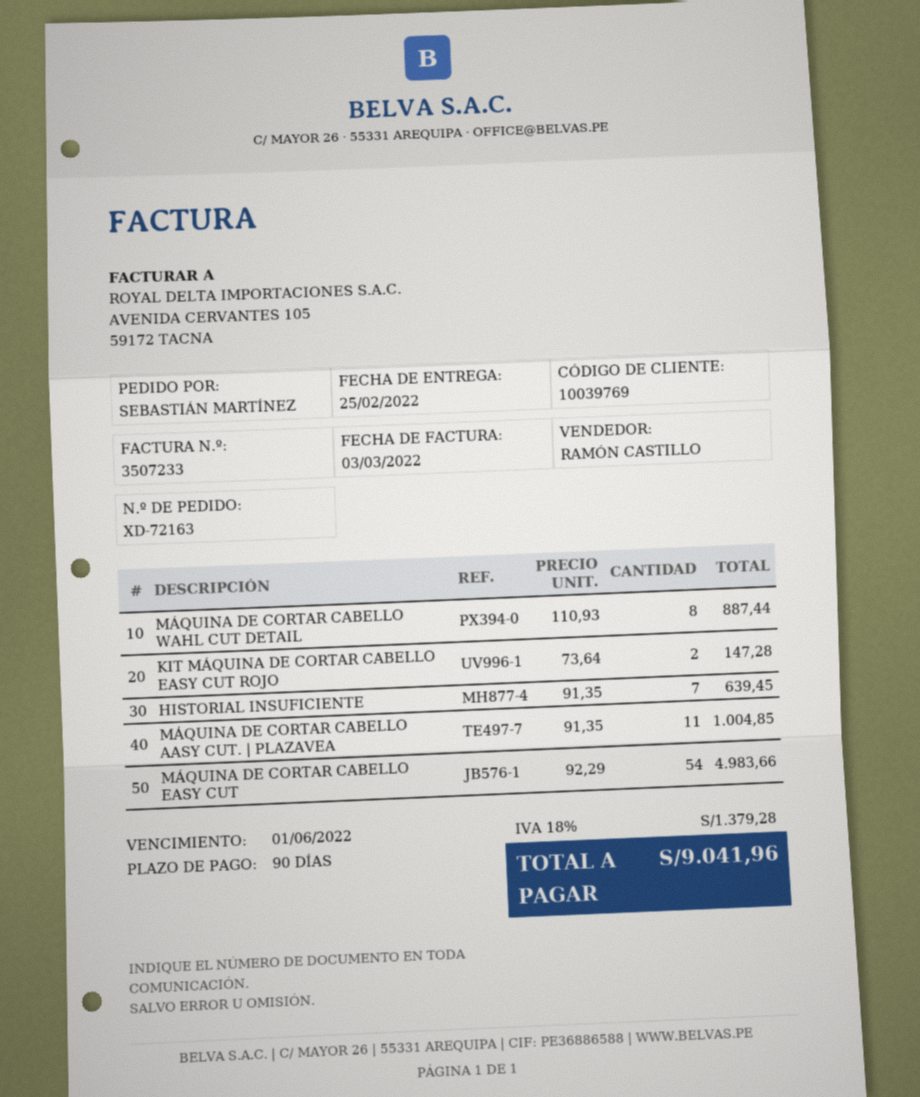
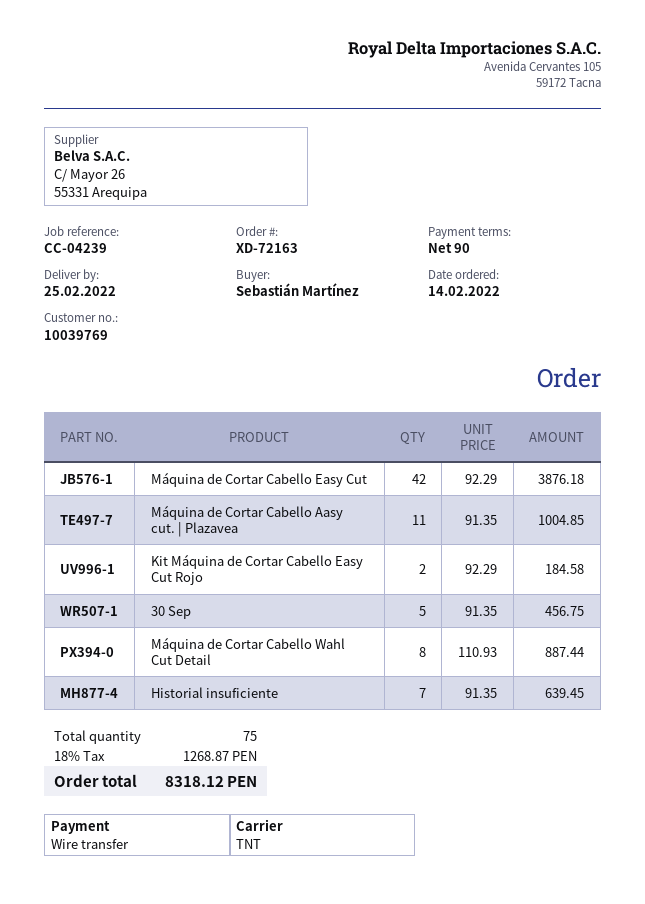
KIT MÁQUINA DE CORTAR CABELLO EASY CUT ROJO: 2 x 73.64 = 147.28 -> 2 x 92.29 = 184.58
MÁQUINA DE CORTAR CABELLO EASY CUT: 54 x 92.29 = 4983.66 -> 42 x 92.29 = 3876.18
30 Sep: none -> 5 x 91.35 = 456.75
tax: 18% = 1379.28 -> 18% = 1268.87
total: 9041.96 -> 8318.12

